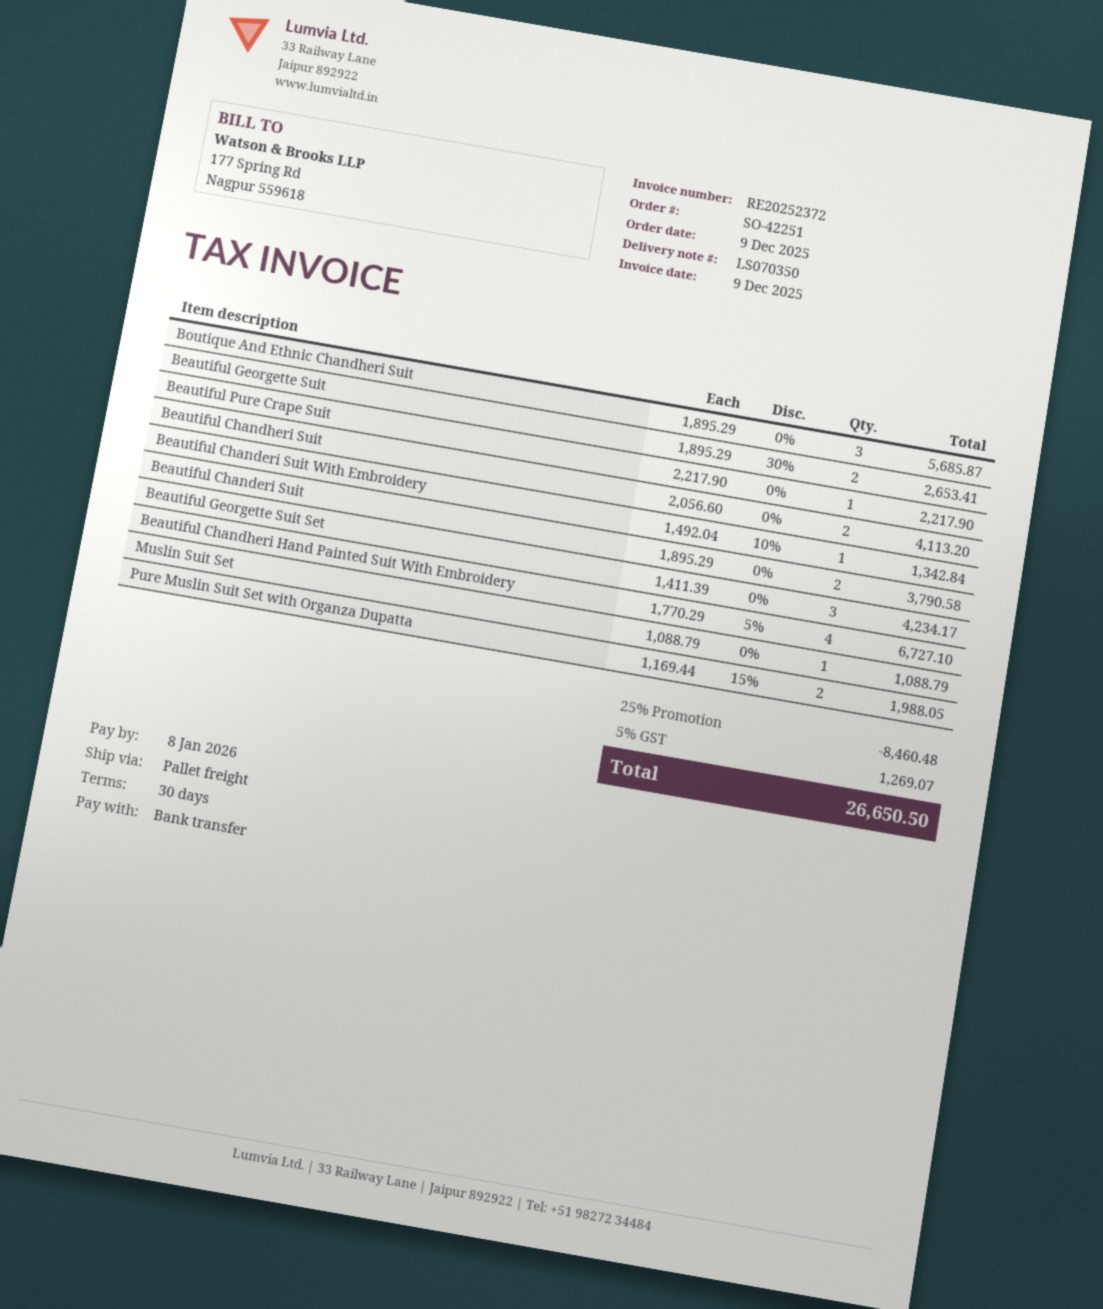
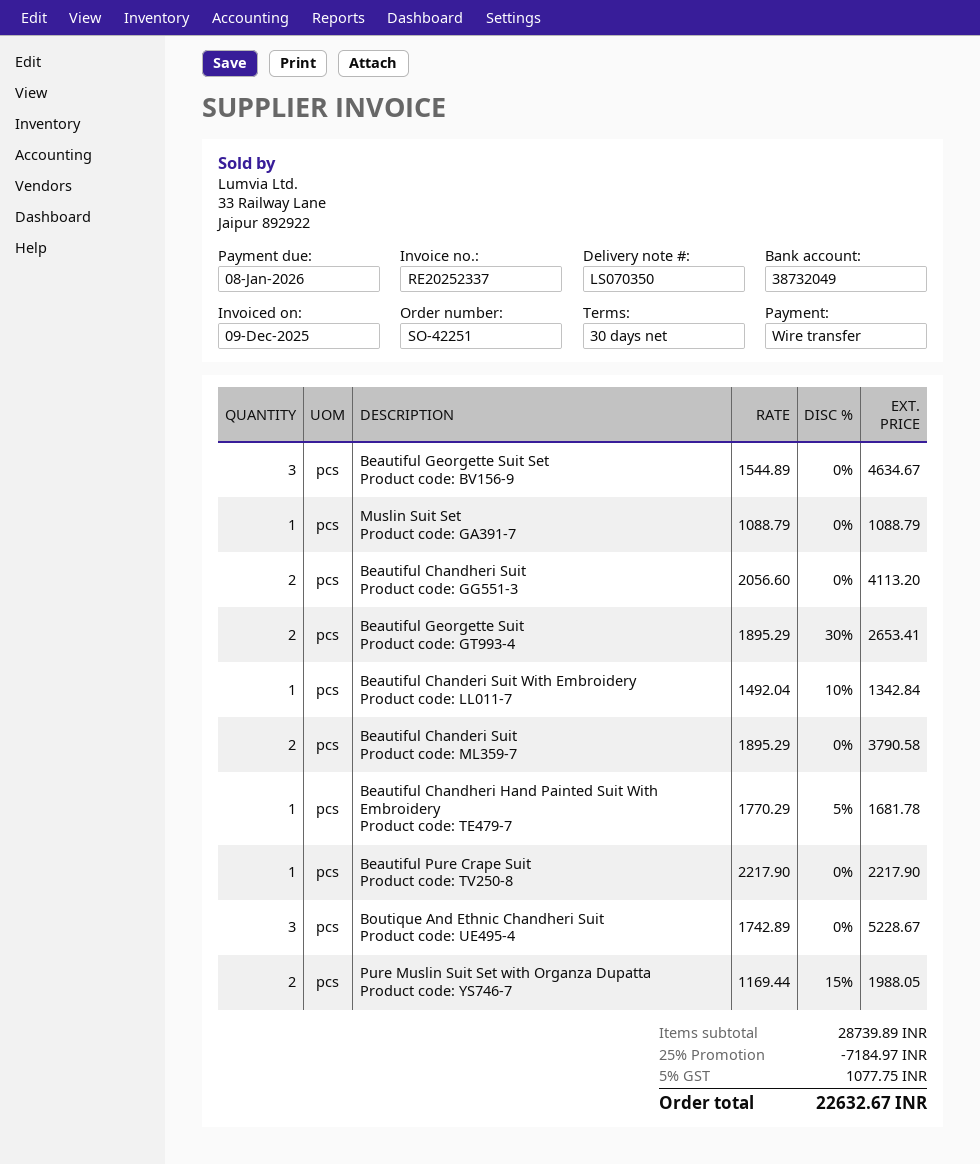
invoice number: RE20252372 -> RE20252337
Boutique And Ethnic Chandheri Suit: 3 x 1895.29 = 5685.87 -> 3 x 1742.89 = 5228.67
Beautiful Georgette Suit Set: 3 x 1411.39 = 4234.17 -> 3 x 1544.89 = 4634.67
Beautiful Chandheri Hand Painted Suit With Embroidery: 4 x 1770.29 - 5% = 6727.10 -> 1 x 1770.29 - 5% = 1681.78
discount: 25% = 8460.48 -> 25% = 7184.97
tax: 5% = 1269.07 -> 5% = 1077.75
total: 26650.50 -> 22632.67

